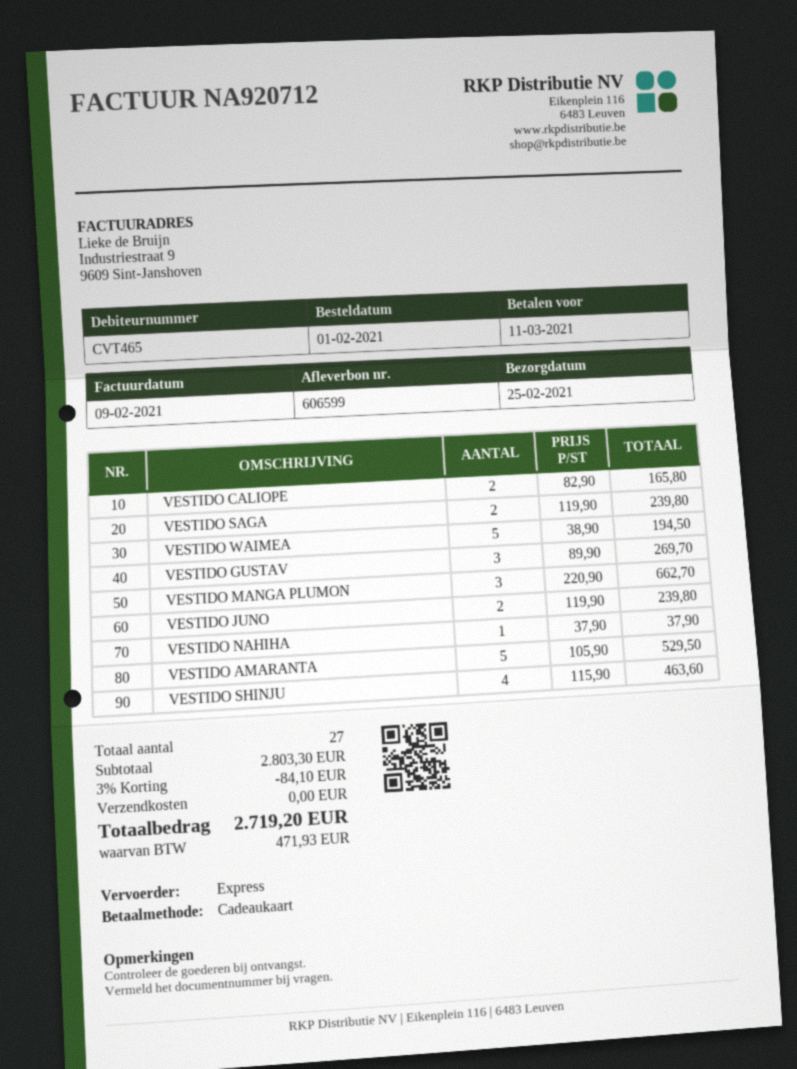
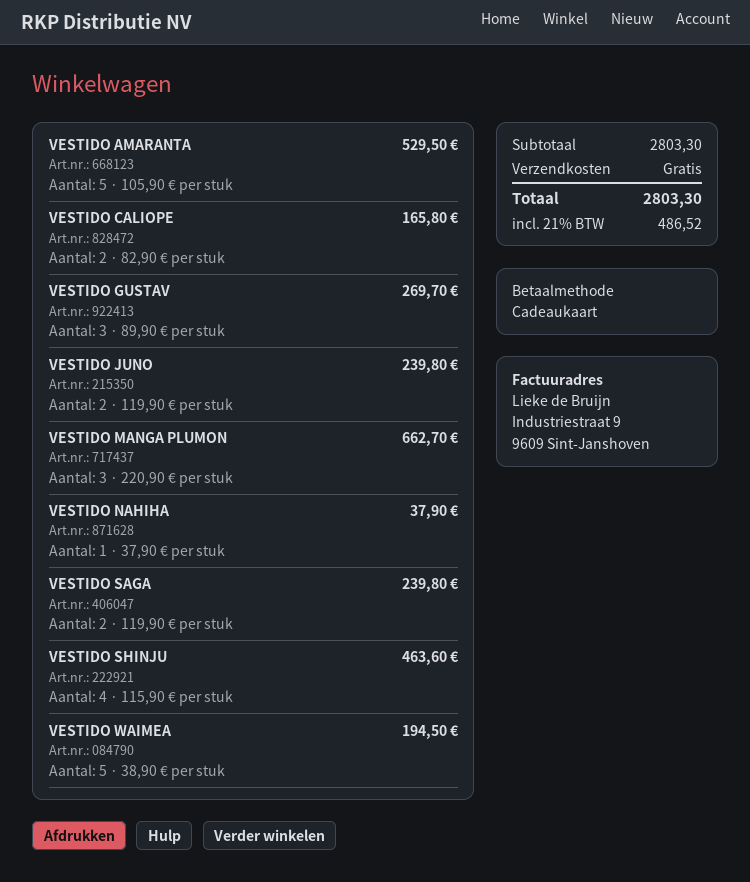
discount: 3% = 84.10 -> none
tax: 471.93 -> 486.52
total: 2719.20 -> 2803.30

